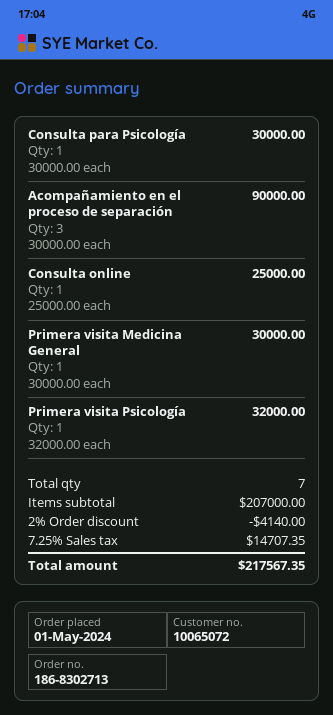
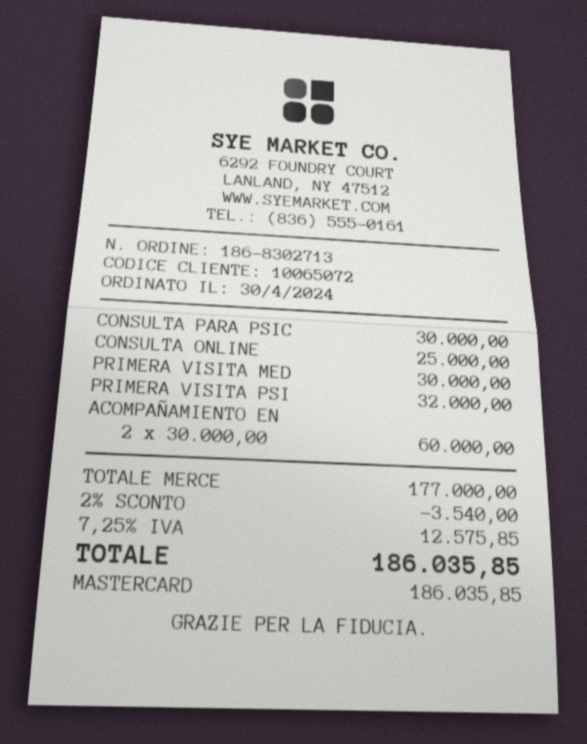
order date: 2024-05-01 -> 2024-04-30
Acompañamiento en el proceso de separación: 3 x 30000.00 = 90000.00 -> 2 x 30000.00 = 60000.00
subtotal: 207000.00 -> 177000.00
discount: 2% = 4140.00 -> 2% = 3540.00
tax: 7.25% = 14707.35 -> 7.25% = 12575.85
total: 217567.35 -> 186035.85

